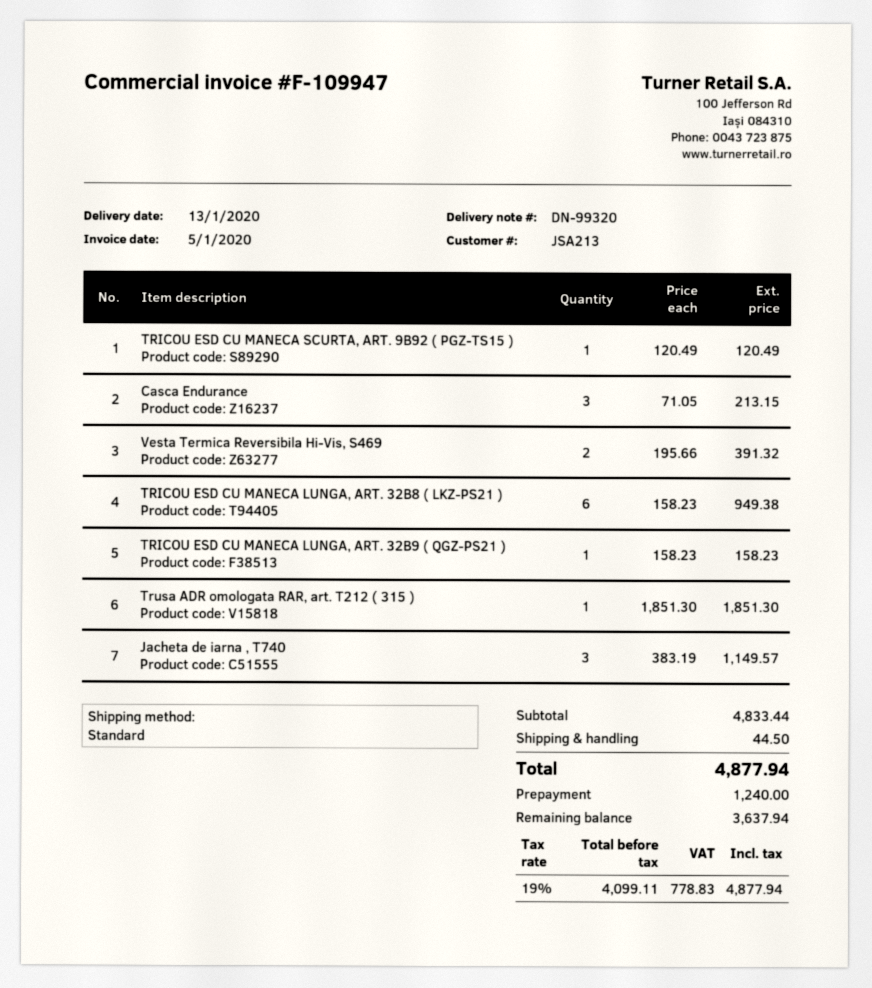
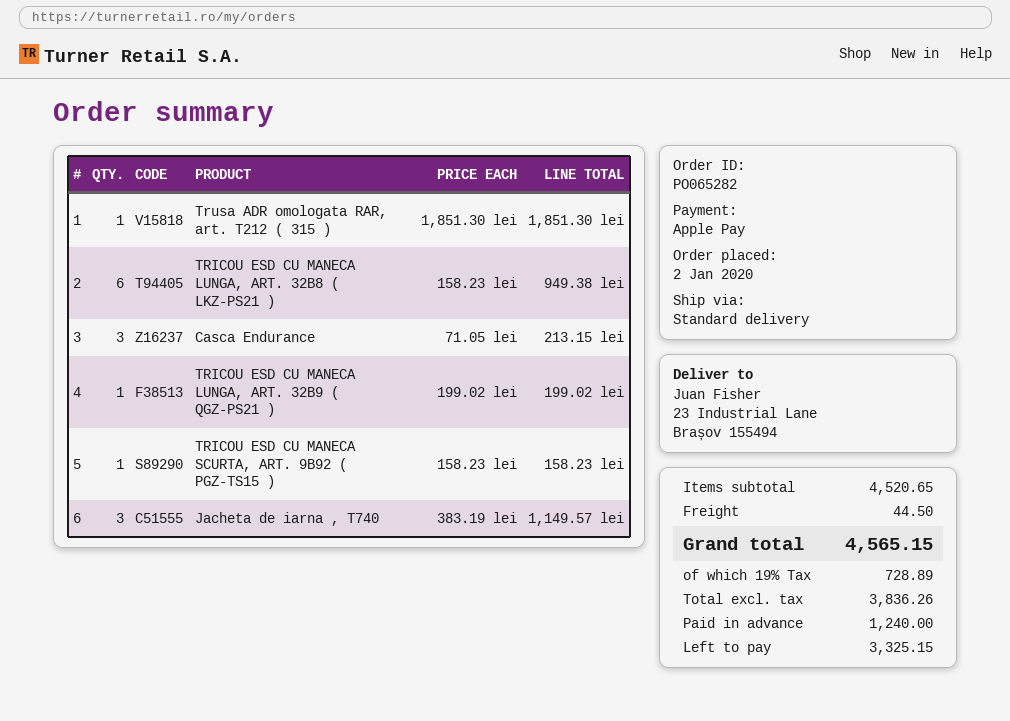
TRICOU ESD CU MANECA SCURTA, ART. 9B92 ( PGZ-TS15 ): 1 x 120.49 = 120.49 -> 1 x 158.23 = 158.23
Vesta Termica Reversibila Hi-Vis, S469: 2 x 195.66 = 391.32 -> none
TRICOU ESD CU MANECA LUNGA, ART. 32B9 ( QGZ-PS21 ): 1 x 158.23 = 158.23 -> 1 x 199.02 = 199.02
subtotal: 4833.44 -> 4520.65
net: 4099.11 -> 3836.26
tax: 19% = 778.83 -> 19% = 728.89
total: 4877.94 -> 4565.15
balance: 3637.94 -> 3325.15

